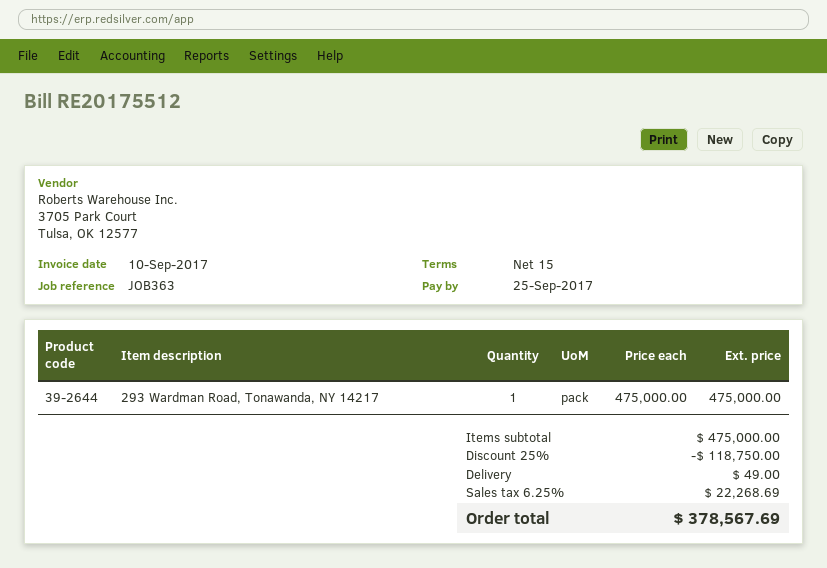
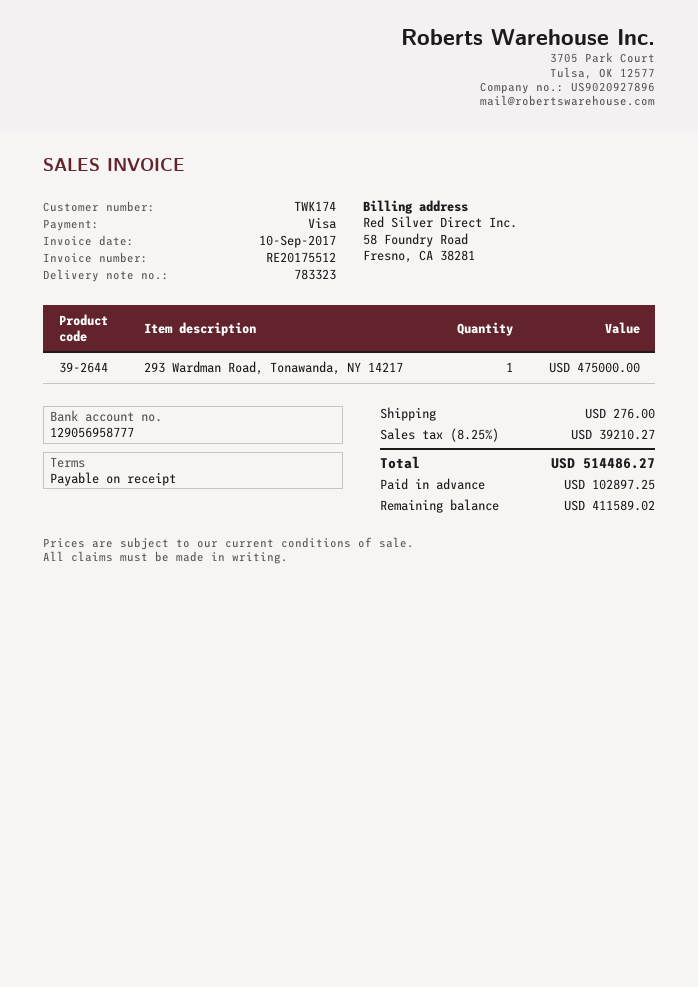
payment terms: 15 days -> on receipt
discount: 25% = 118750.00 -> none
shipping: 49.00 -> 276.00
tax: 6.25% = 22268.69 -> 8.25% = 39210.27
total: 378567.69 -> 514486.27

